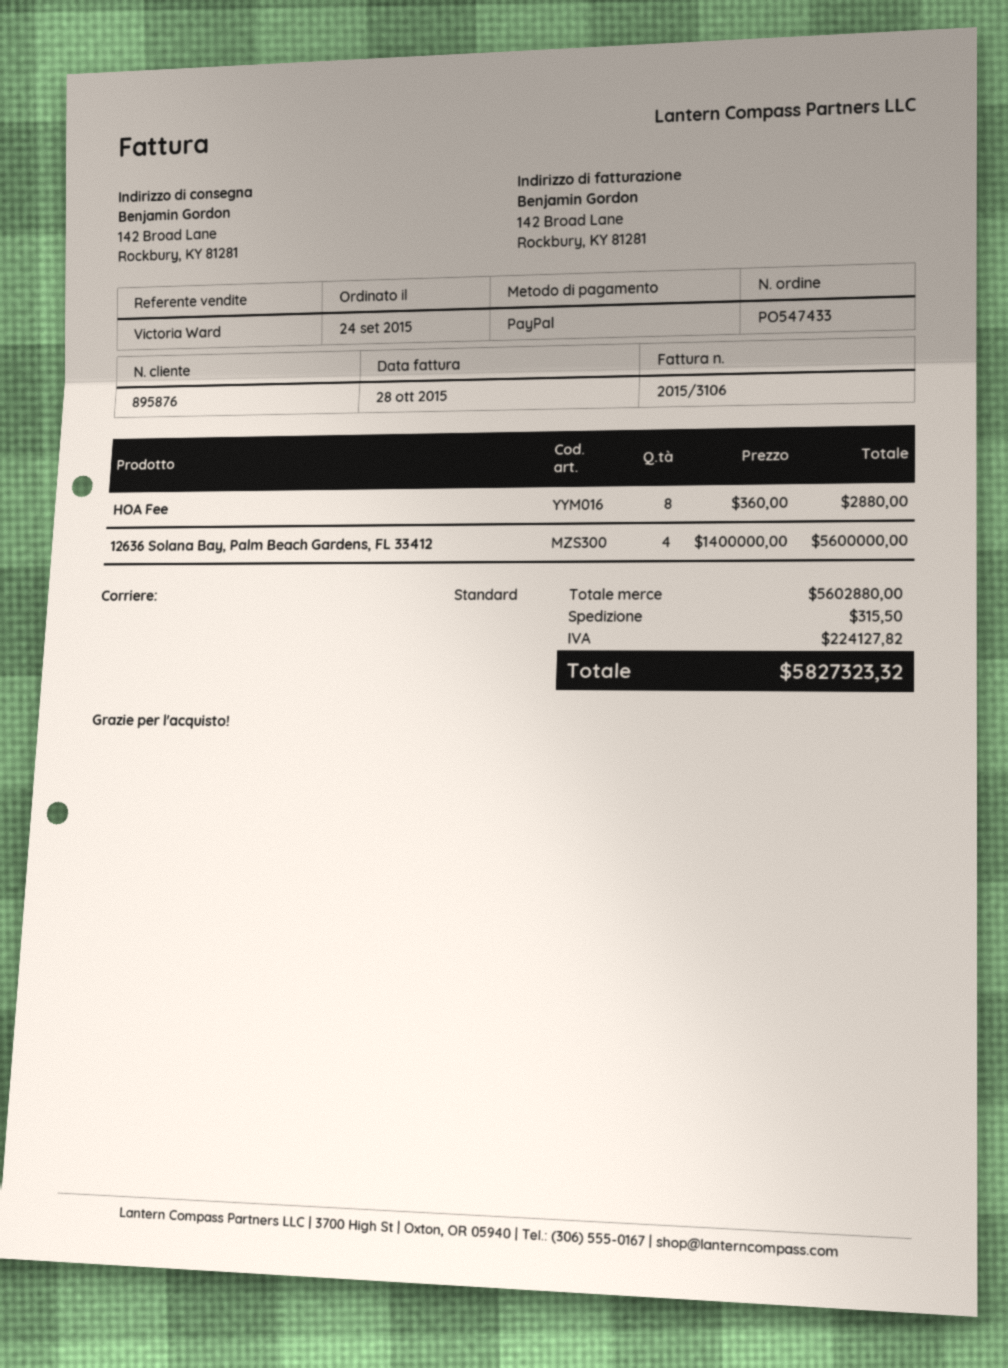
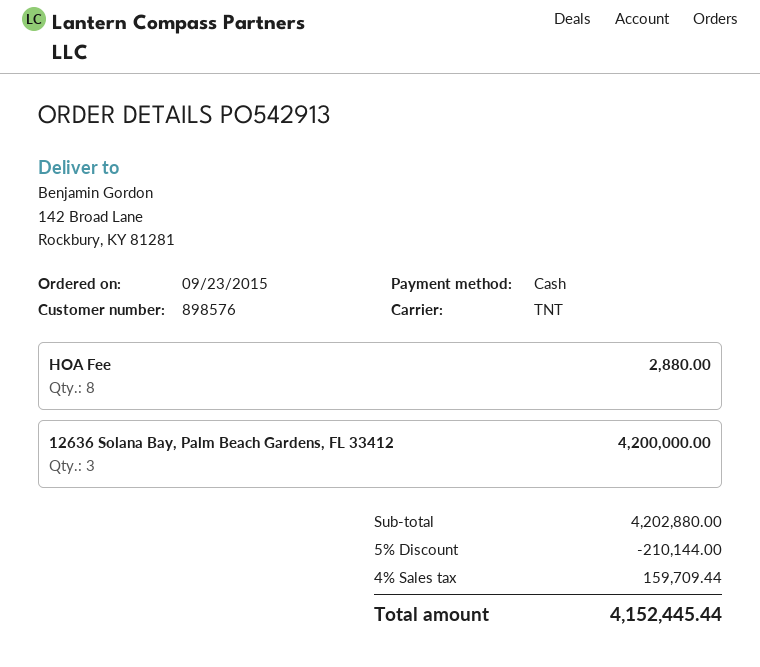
order number: PO547433 -> PO542913
order date: 2015-09-24 -> 2015-09-23
customer number: 895876 -> 898576
payment method: PayPal -> cash
shipping method: standard -> TNT
12636 Solana Bay, Palm Beach Gardens, FL 33412: 4 for 5600000.00 -> 3 for 4200000.00
subtotal: 5602880.00 -> 4202880.00
discount: none -> 5% = 210144.00
shipping: 315.50 -> none
tax: 224127.82 -> 159709.44
total: 5827323.32 -> 4152445.44

